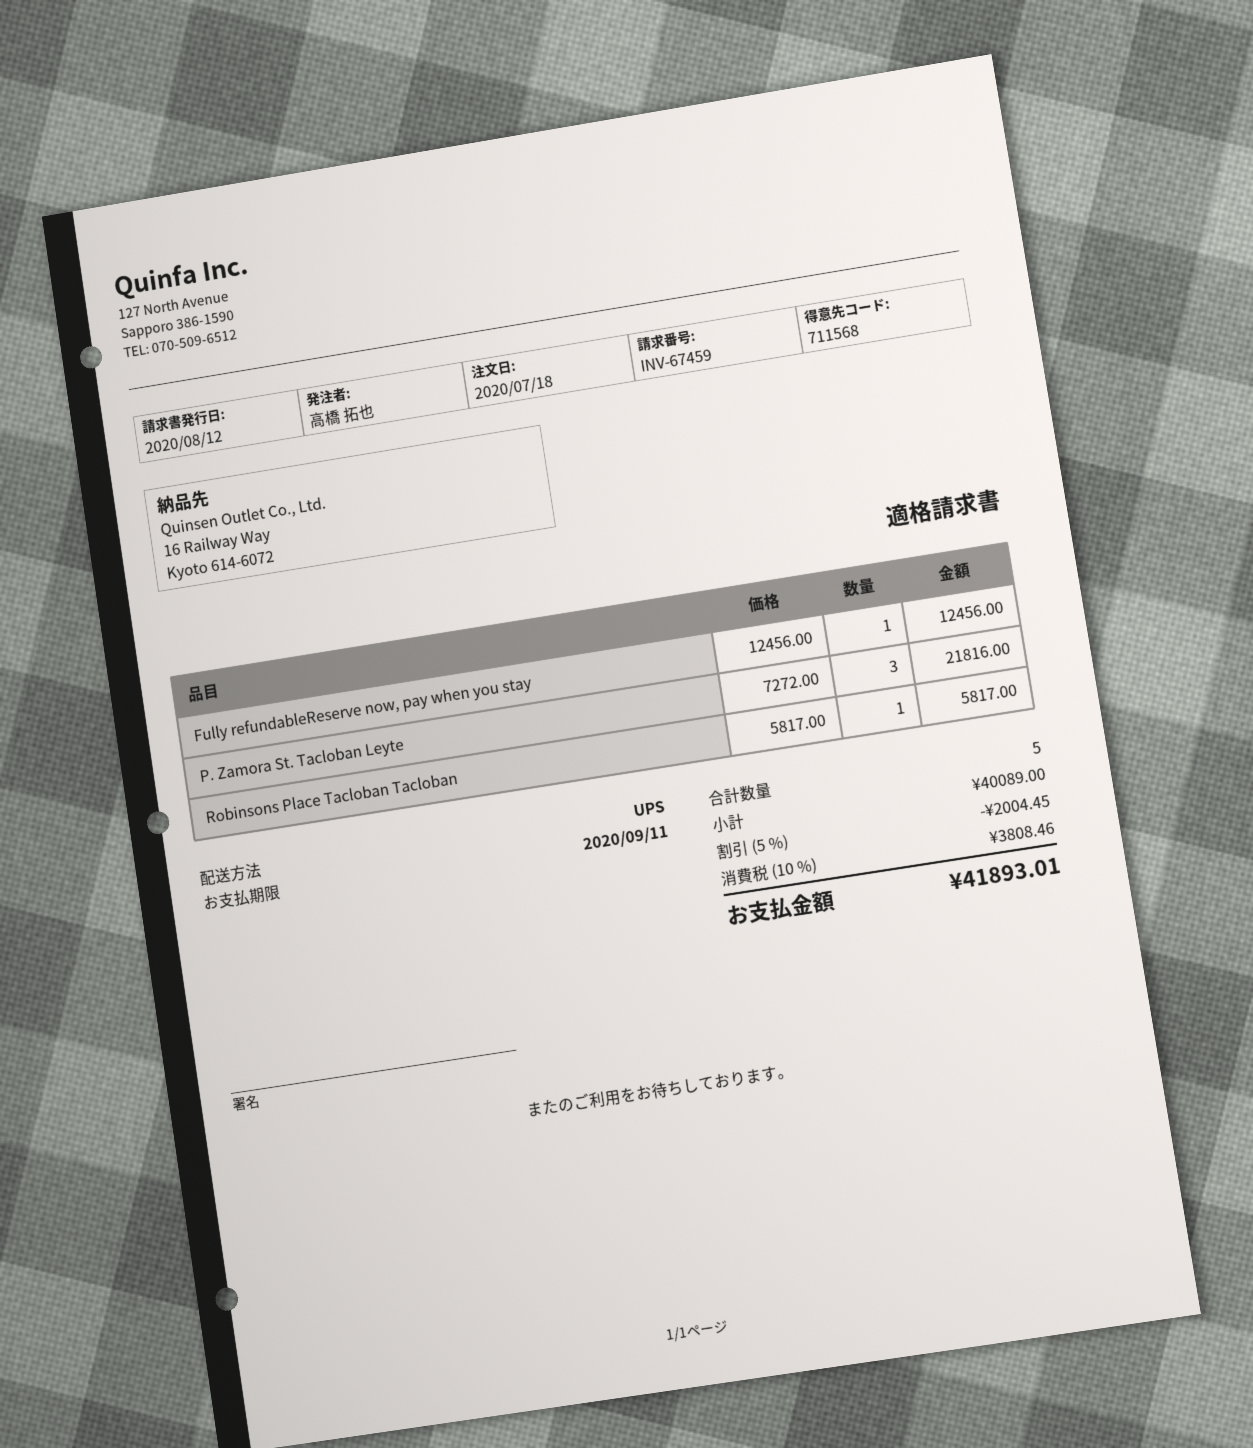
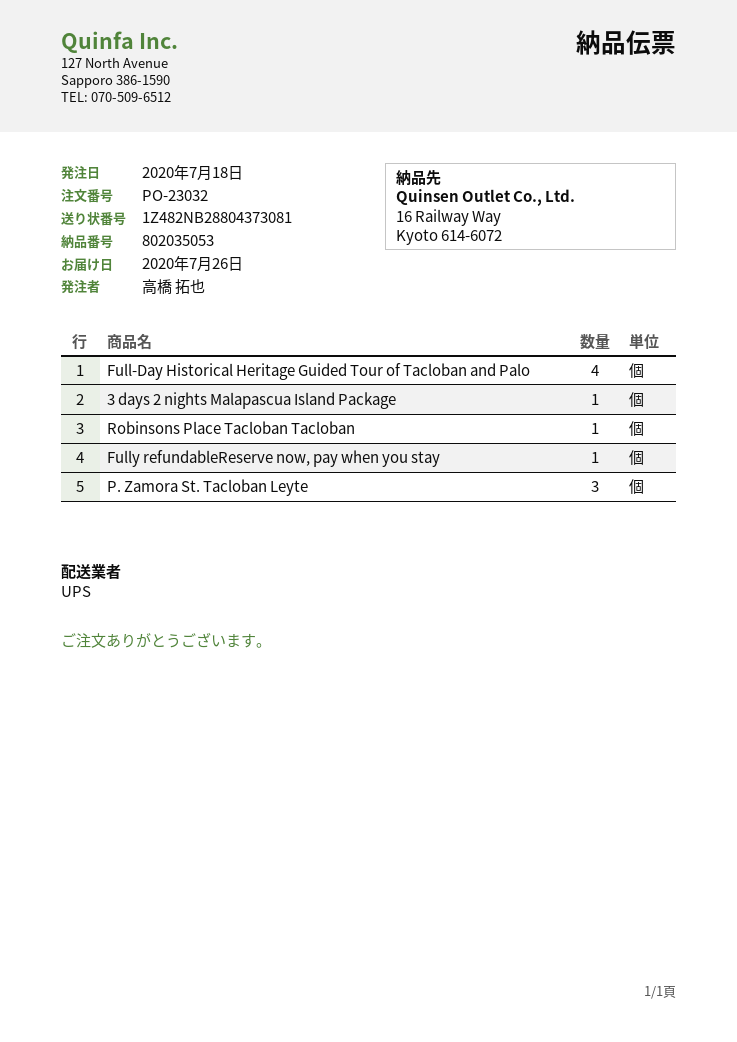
Full-Day Historical Heritage Guided Tour of Tacloban and Palo: none -> 4
3 days 2 nights Malapascua Island Package: none -> 1

